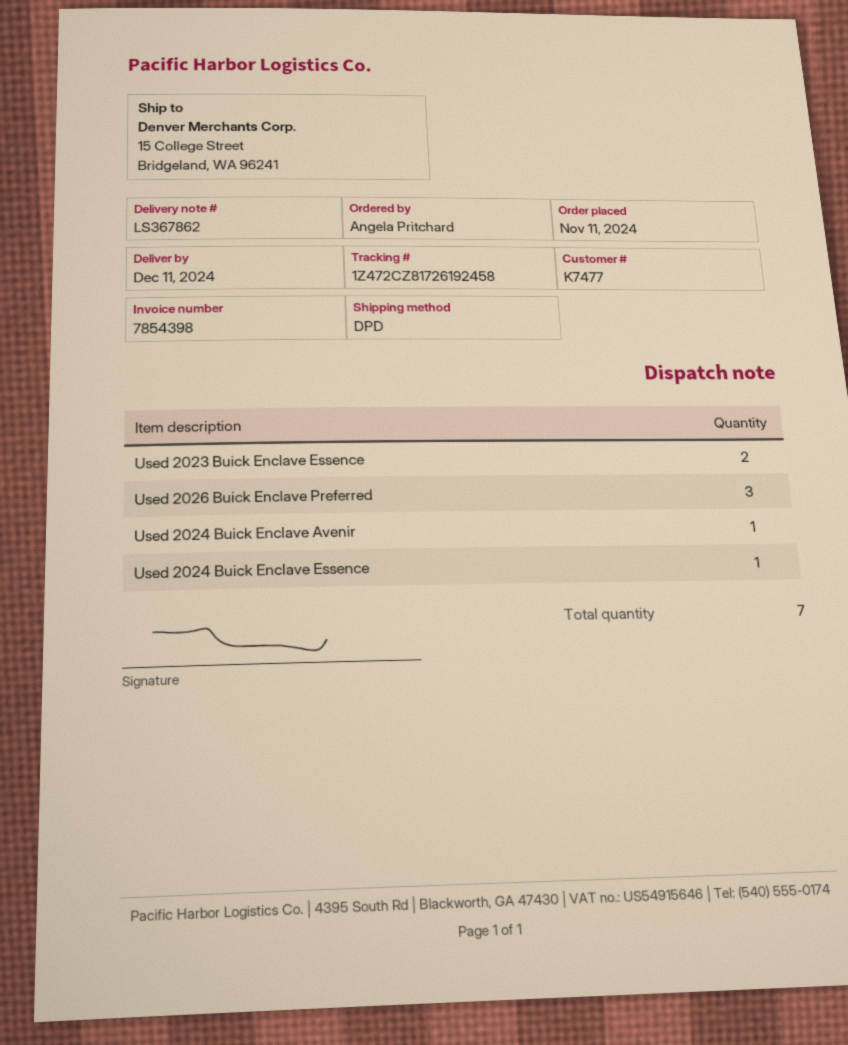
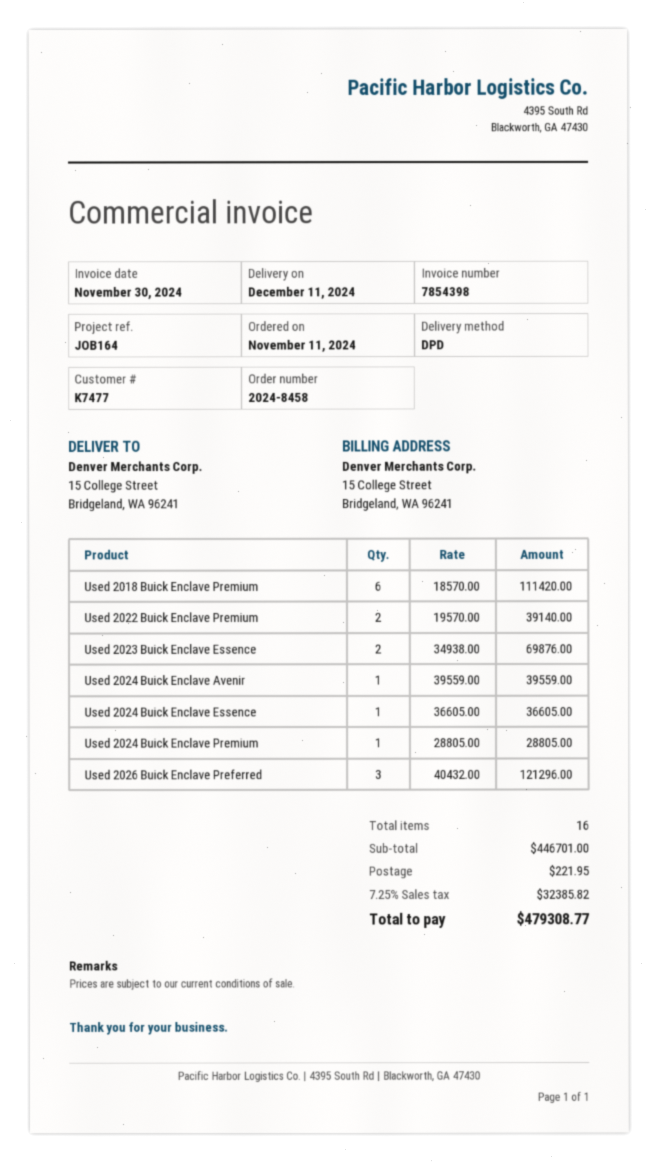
Used 2018 Buick Enclave Premium: none -> 6
Used 2022 Buick Enclave Premium: none -> 2
Used 2024 Buick Enclave Premium: none -> 1
total quantity: 7 -> 16

